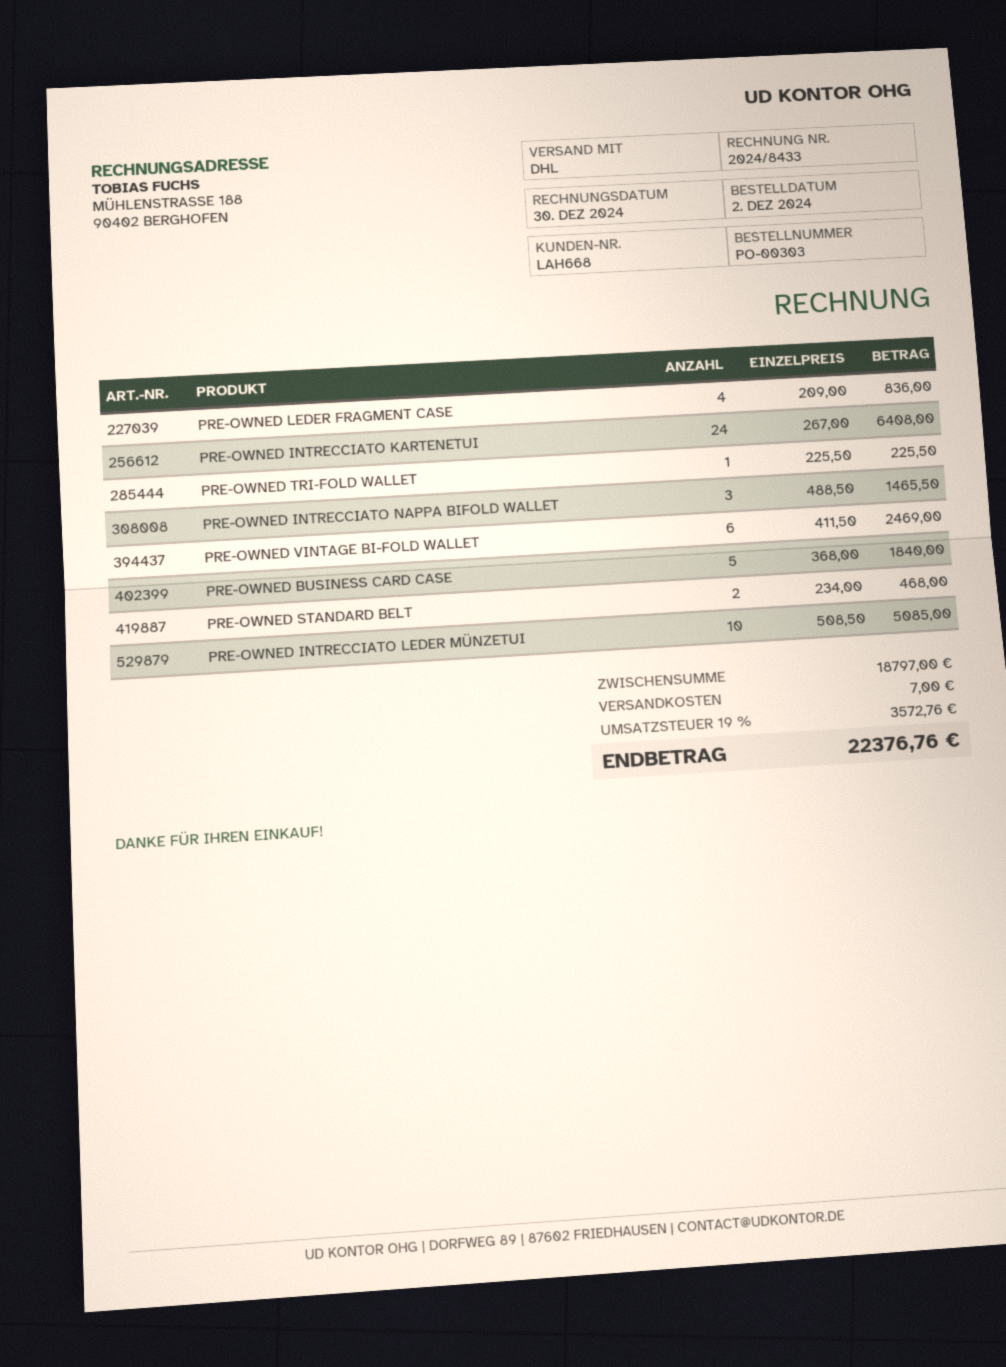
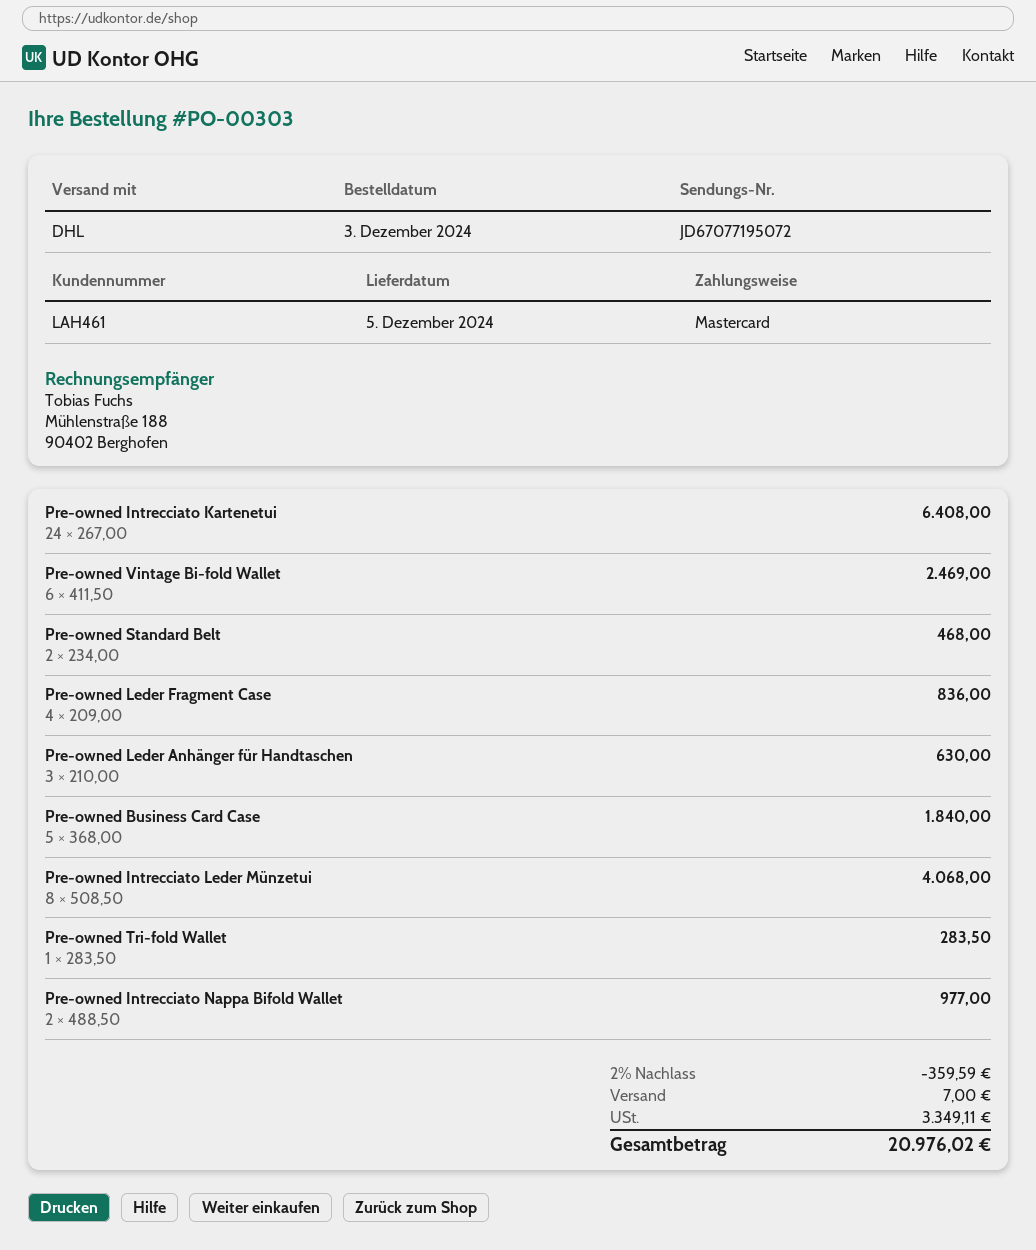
order date: 2024-12-02 -> 2024-12-03
customer number: LAH668 -> LAH461
PRE-OWNED TRI-FOLD WALLET: 1 x 225.50 = 225.50 -> 1 x 283.50 = 283.50
PRE-OWNED INTRECCIATO NAPPA BIFOLD WALLET: 3 x 488.50 = 1465.50 -> 2 x 488.50 = 977.00
PRE-OWNED INTRECCIATO LEDER MÜNZETUI: 10 x 508.50 = 5085.00 -> 8 x 508.50 = 4068.00
Pre-owned Leder Anhänger für Handtaschen: none -> 3 x 210.00 = 630.00
discount: none -> 2% = 359.59
tax: 3572.76 -> 3349.11
total: 22376.76 -> 20976.02

